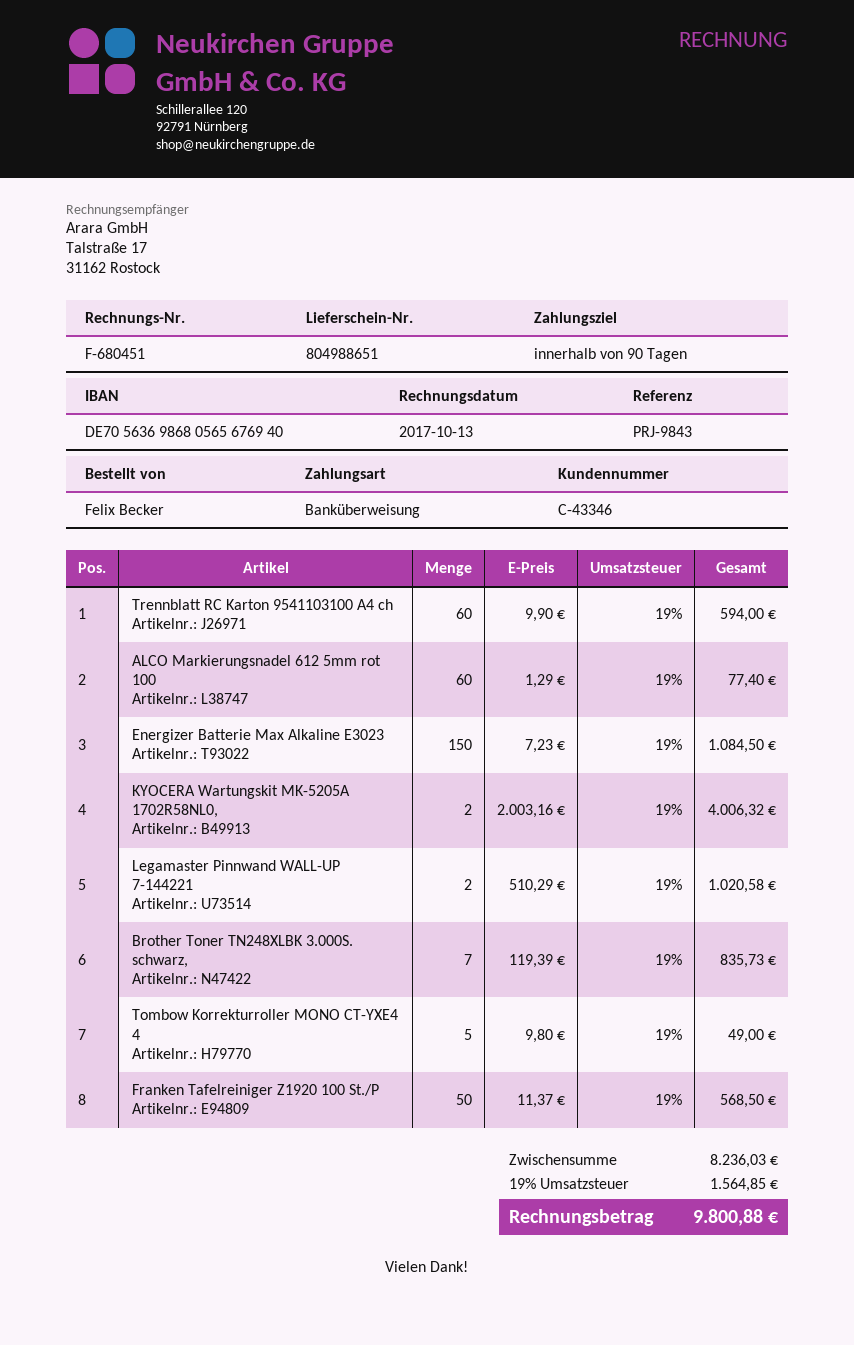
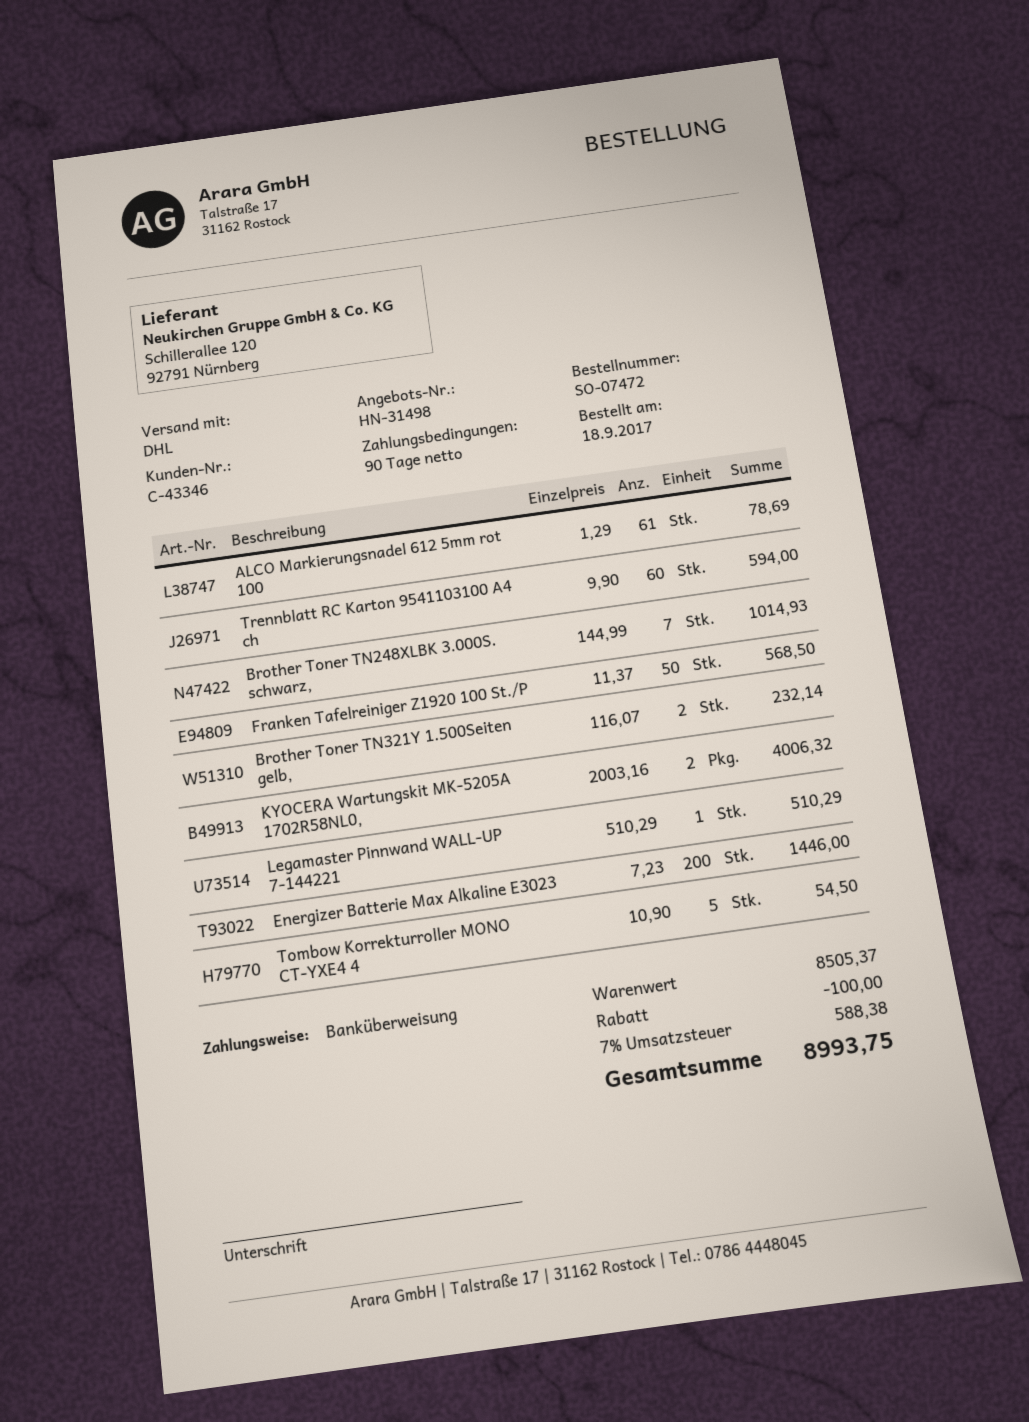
ALCO Markierungsnadel 612 5mm rot 100: 60 x 1.29 = 77.40 -> 61 x 1.29 = 78.69
Energizer Batterie Max Alkaline E3023: 150 x 7.23 = 1084.50 -> 200 x 7.23 = 1446.00
Legamaster Pinnwand WALL-UP 7-144221: 2 x 510.29 = 1020.58 -> 1 x 510.29 = 510.29
Brother Toner TN248XLBK 3.000S. schwarz,: 7 x 119.39 = 835.73 -> 7 x 144.99 = 1014.93
Tombow Korrekturroller MONO CT-YXE4 4: 5 x 9.80 = 49.00 -> 5 x 10.90 = 54.50
Brother Toner TN321Y 1.500Seiten gelb,: none -> 2 x 116.07 = 232.14
subtotal: 8236.03 -> 8505.37
discount: none -> 100.00
tax: 19% = 1564.85 -> 7% = 588.38
total: 9800.88 -> 8993.75

